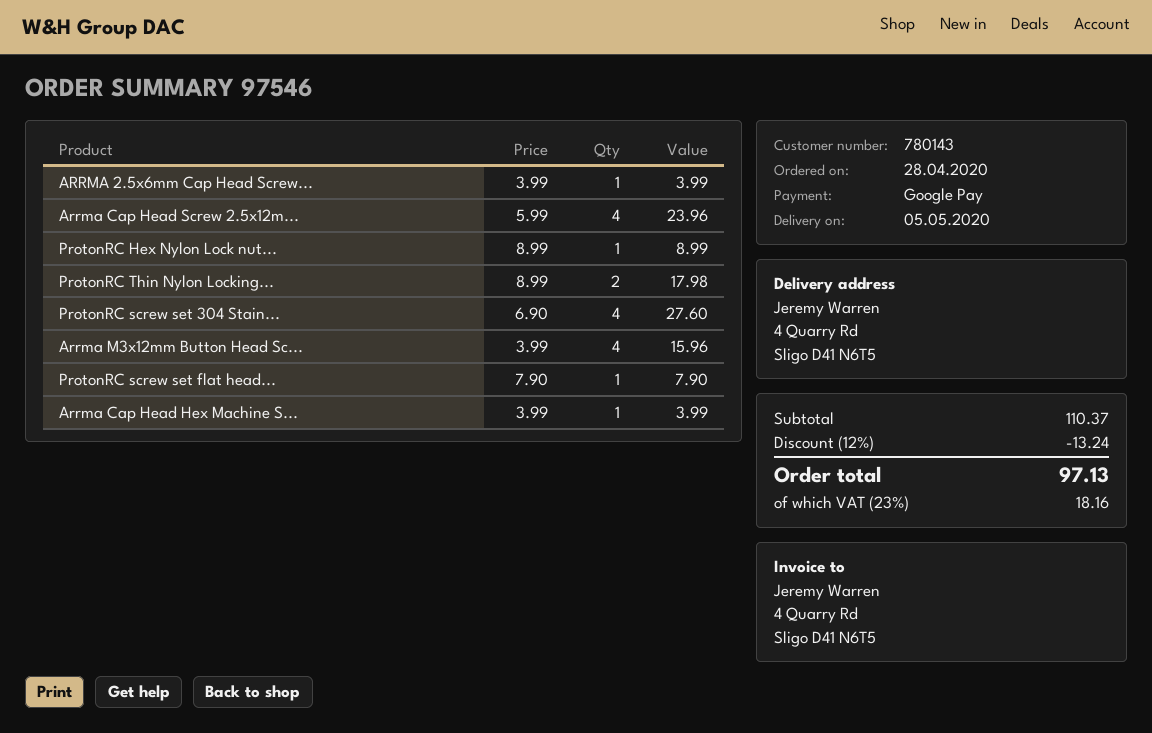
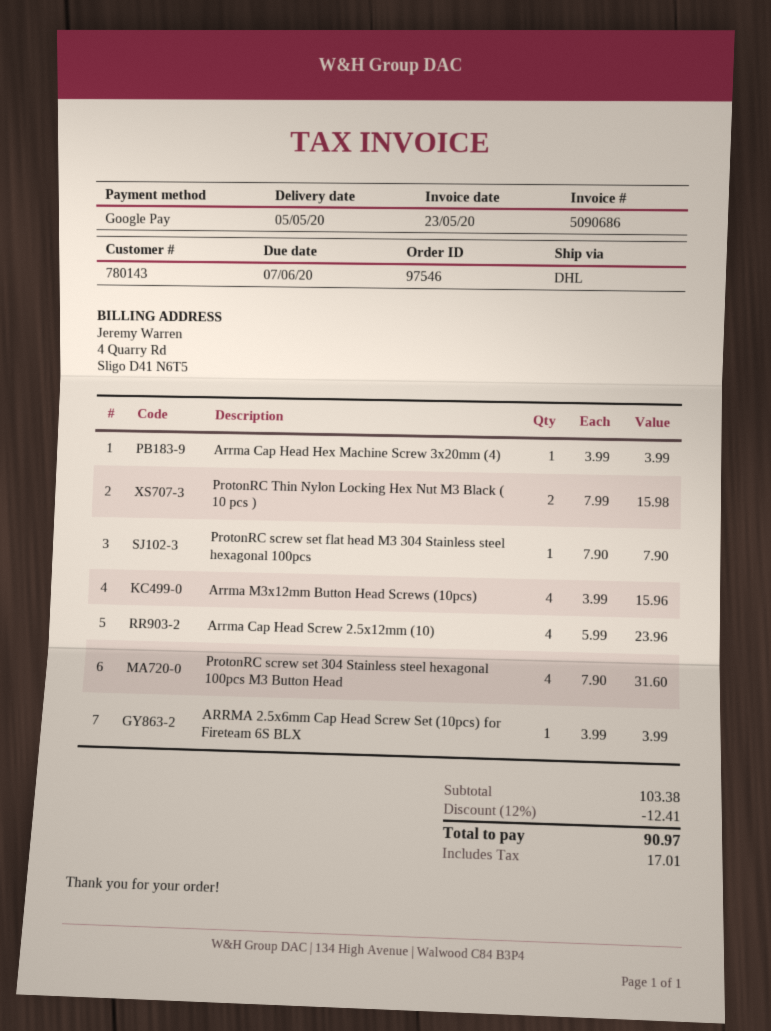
ProtonRC Hex Nylon Lock nut...: 1 x 8.99 = 8.99 -> none
ProtonRC Thin Nylon Locking...: 2 x 8.99 = 17.98 -> 2 x 7.99 = 15.98
ProtonRC screw set 304 Stain...: 4 x 6.90 = 27.60 -> 4 x 7.90 = 31.60
subtotal: 110.37 -> 103.38
discount: 12% = 13.24 -> 12% = 12.41
tax: 18.16 -> 17.01
total: 97.13 -> 90.97

